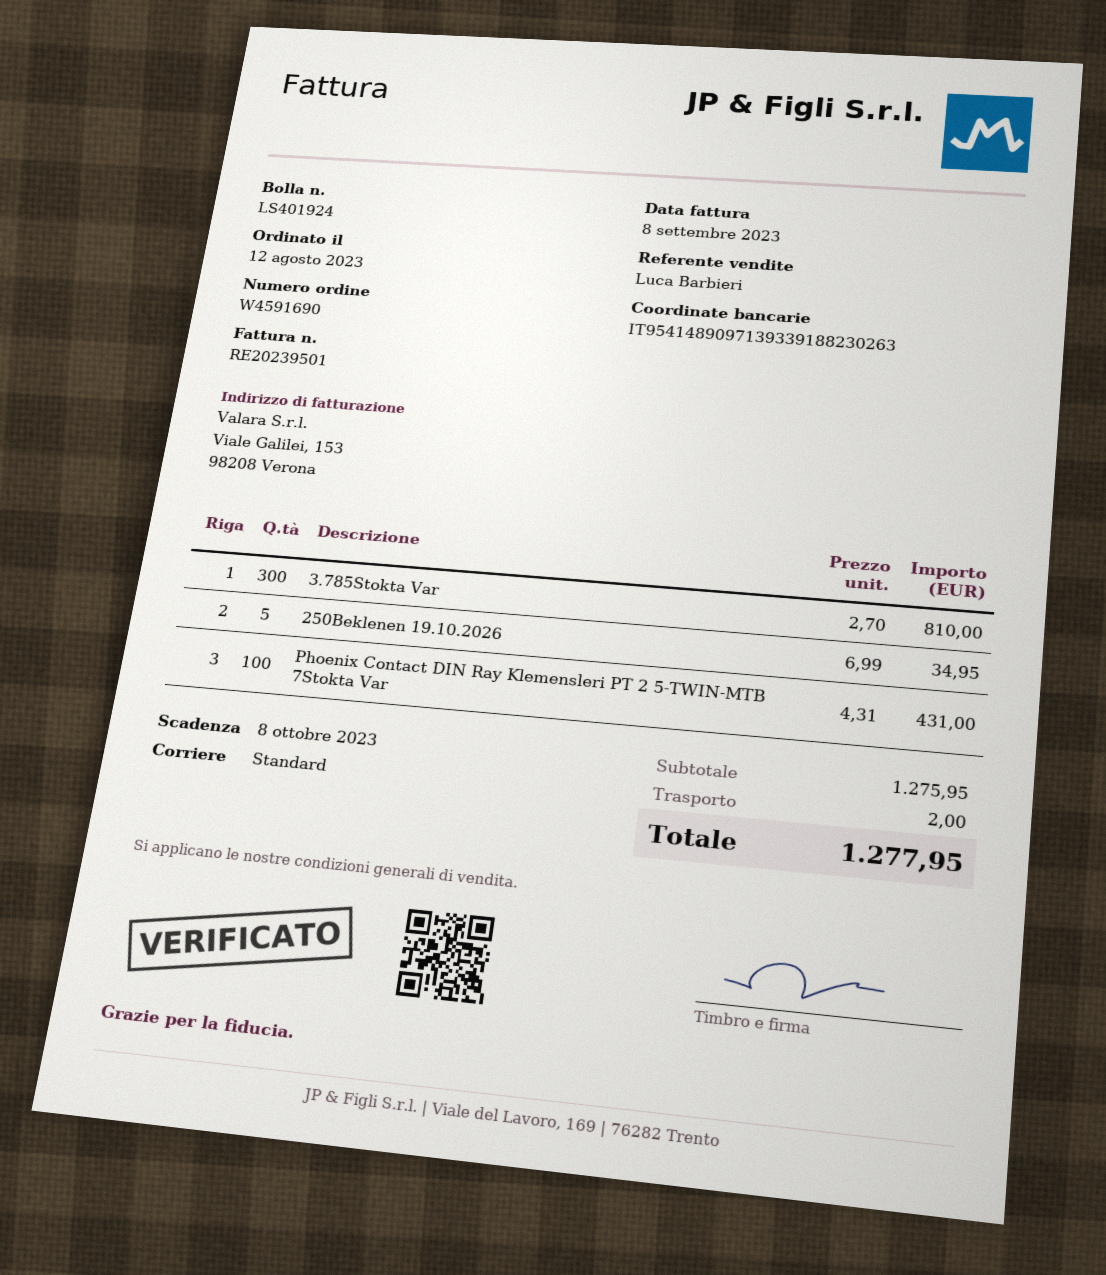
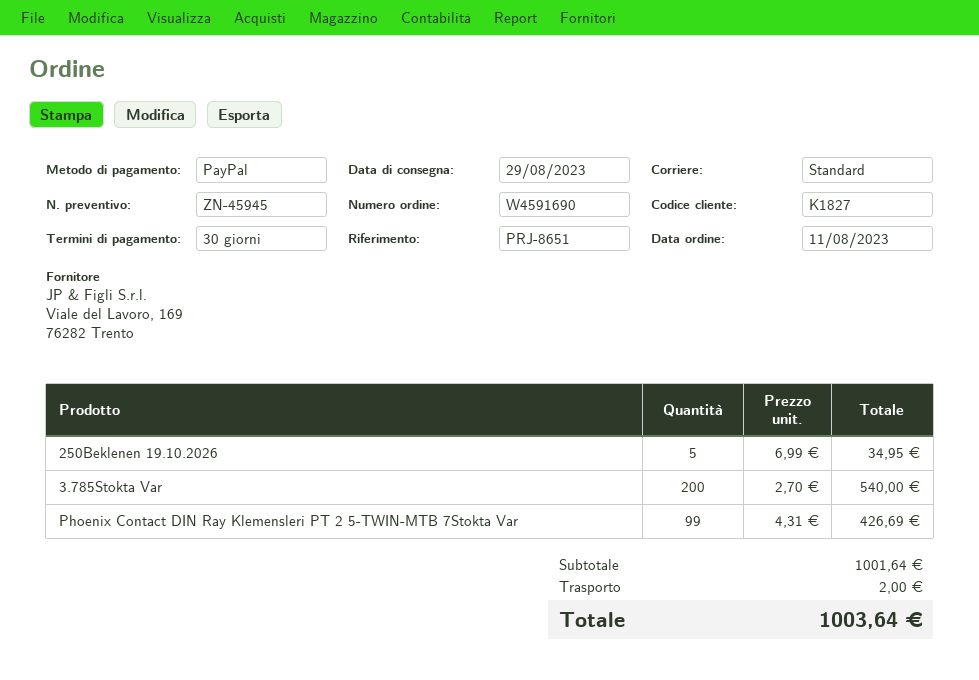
order date: 2023-08-12 -> 2023-08-11
3.785Stokta Var: 300 x 2.70 = 810.00 -> 200 x 2.70 = 540.00
Phoenix Contact DIN Ray Klemensleri PT 2 5-TWIN-MTB 7Stokta Var: 100 x 4.31 = 431.00 -> 99 x 4.31 = 426.69
subtotal: 1275.95 -> 1001.64
total: 1277.95 -> 1003.64

